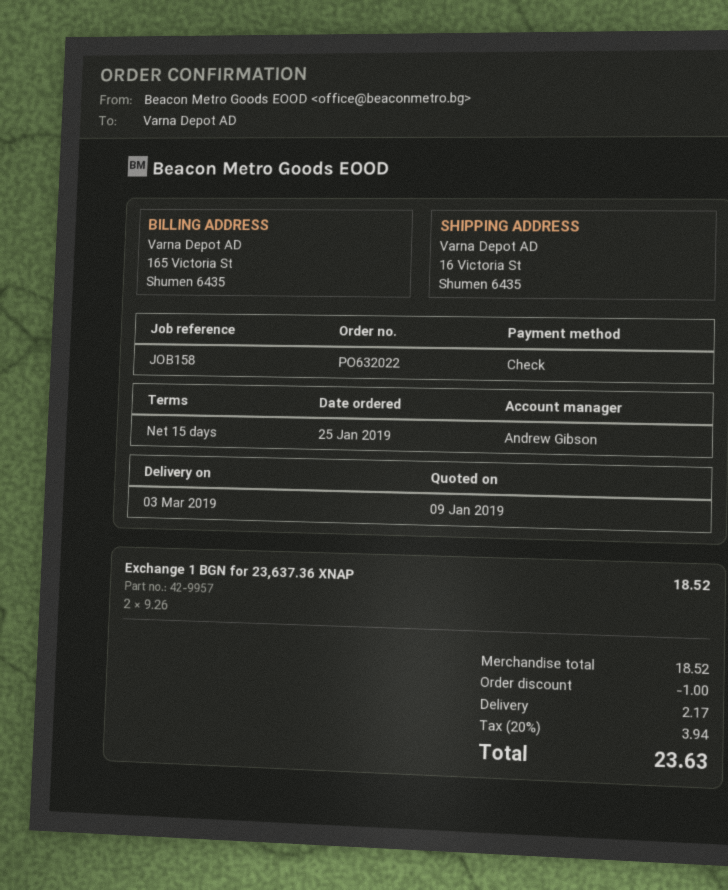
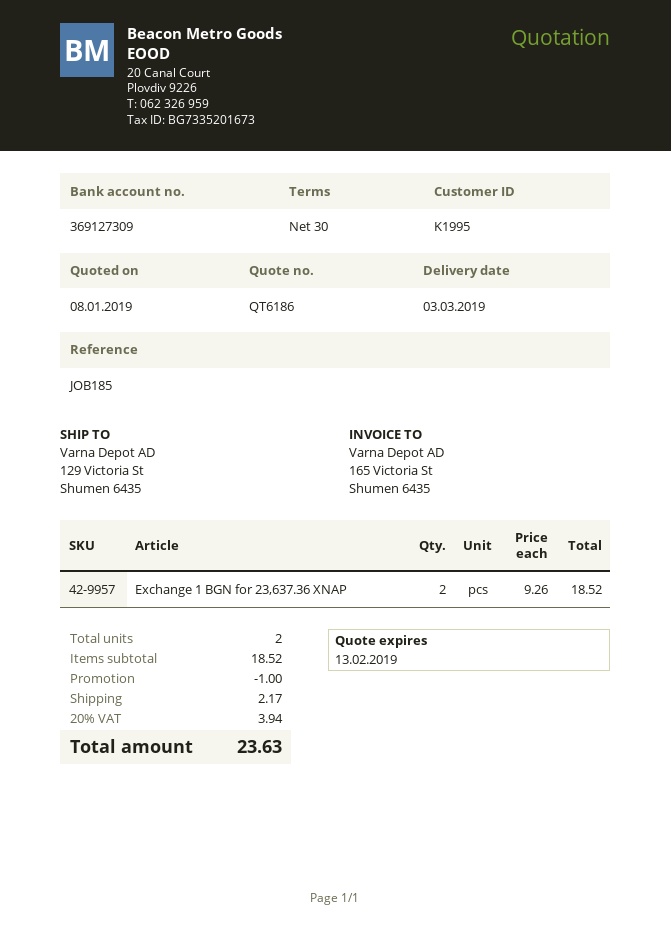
quote date: 2019-01-09 -> 2019-01-08
payment terms: 15 days -> 30 days
reference: JOB158 -> JOB185
ship to: 16 Victoria St, Shumen 6435 -> 129 Victoria St, Shumen 6435

